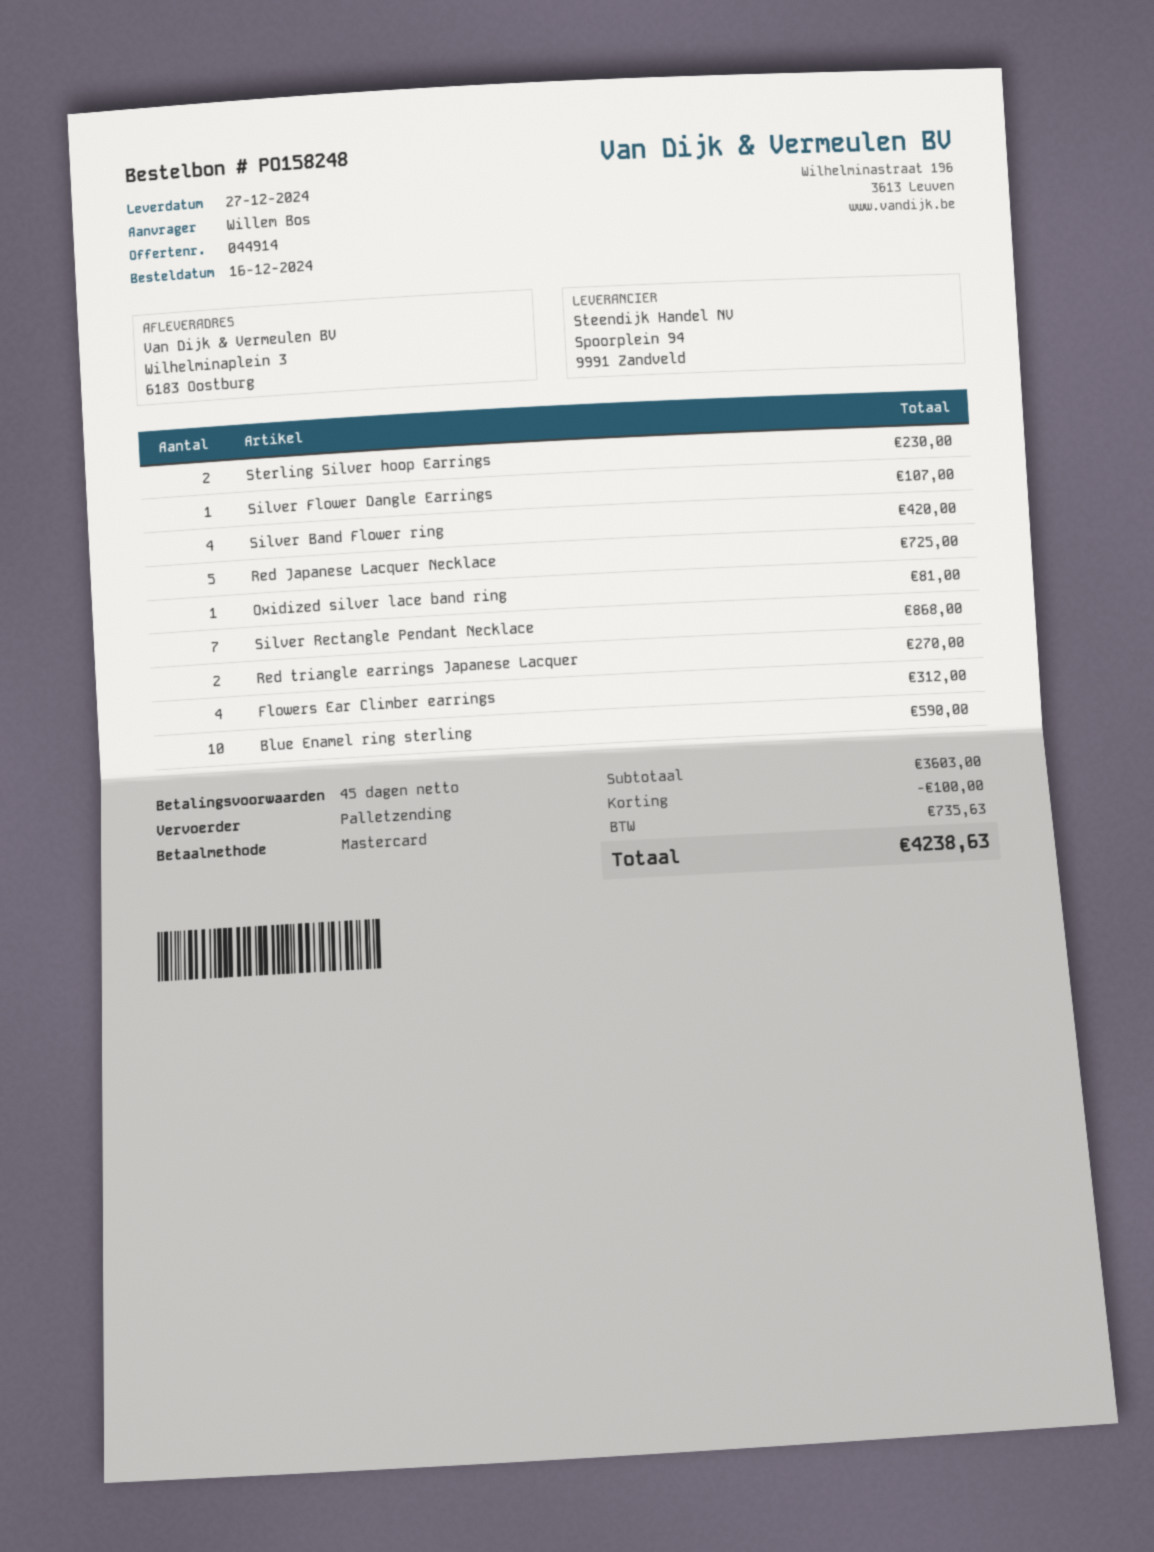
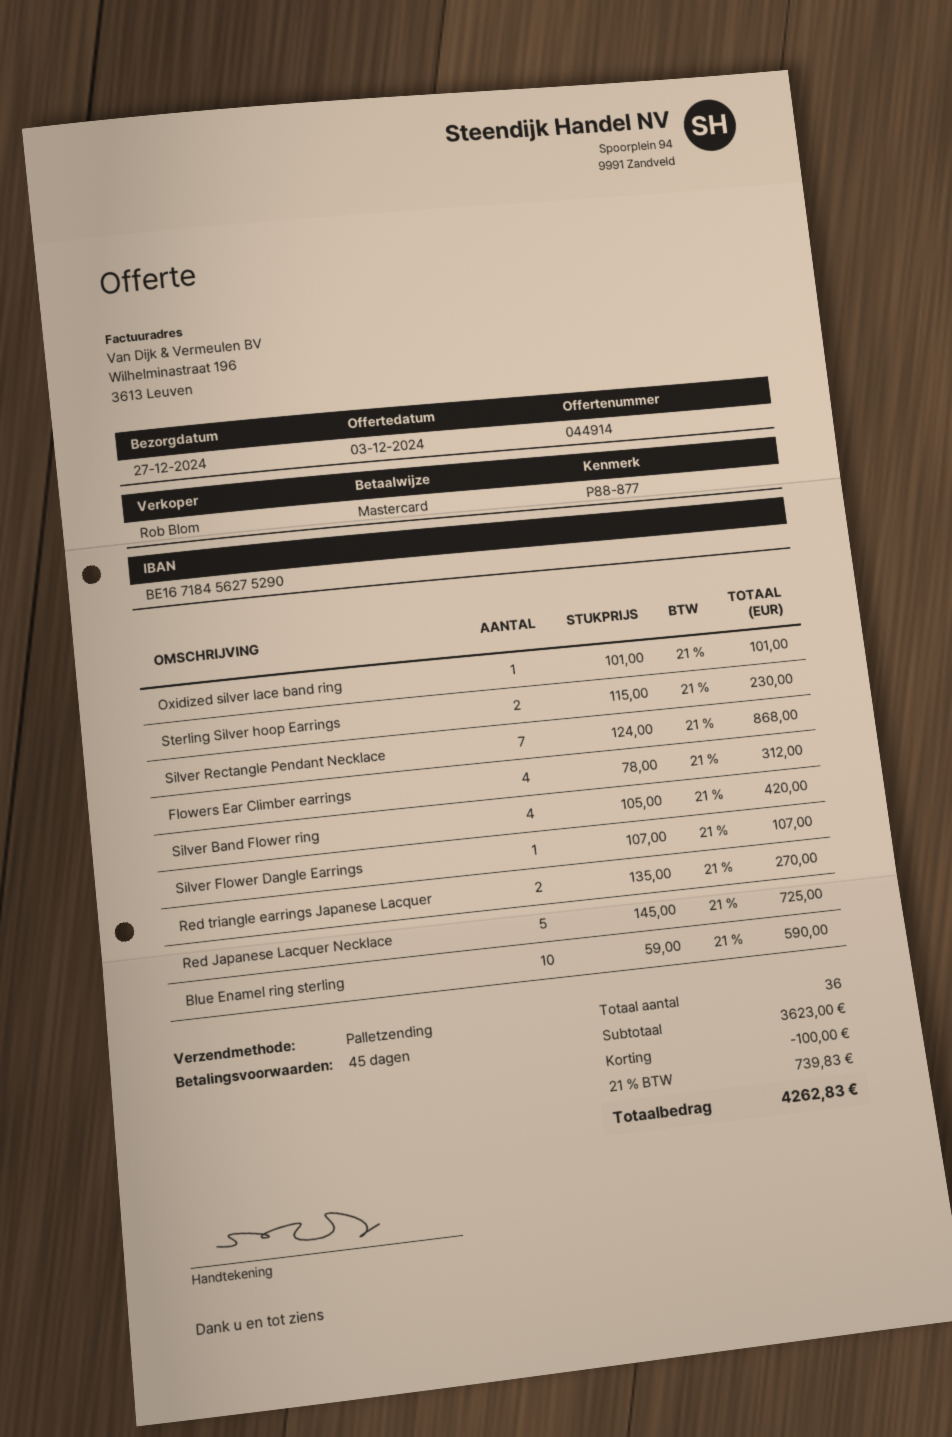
Oxidized silver lace band ring: 1 for 81.00 -> 1 for 101.00
subtotal: 3603.00 -> 3623.00
tax: 735.63 -> 739.83
total: 4238.63 -> 4262.83

